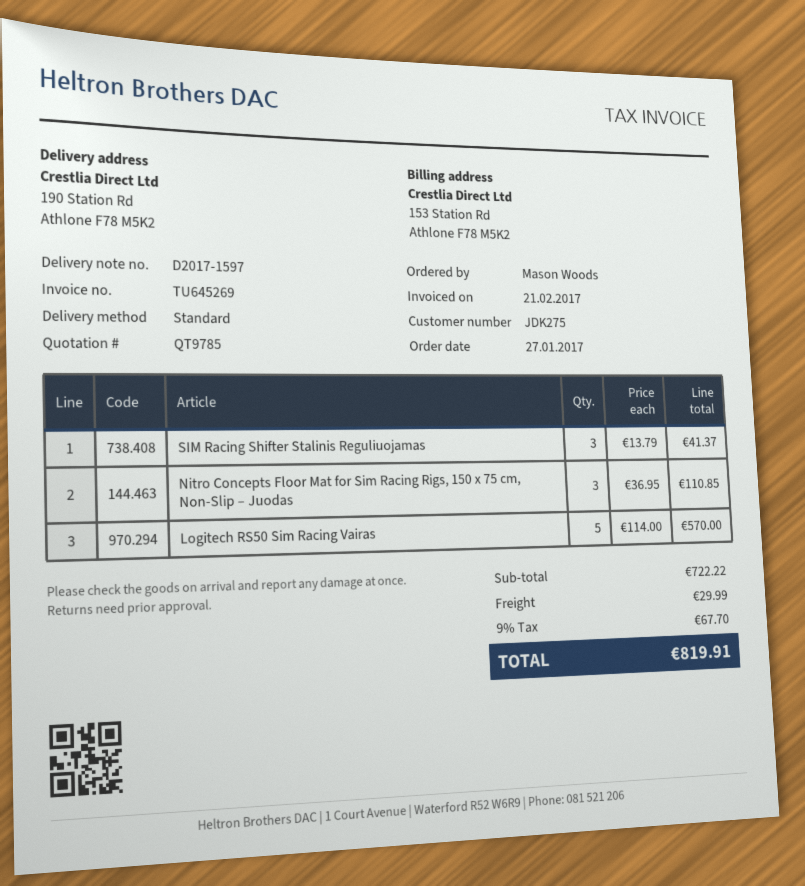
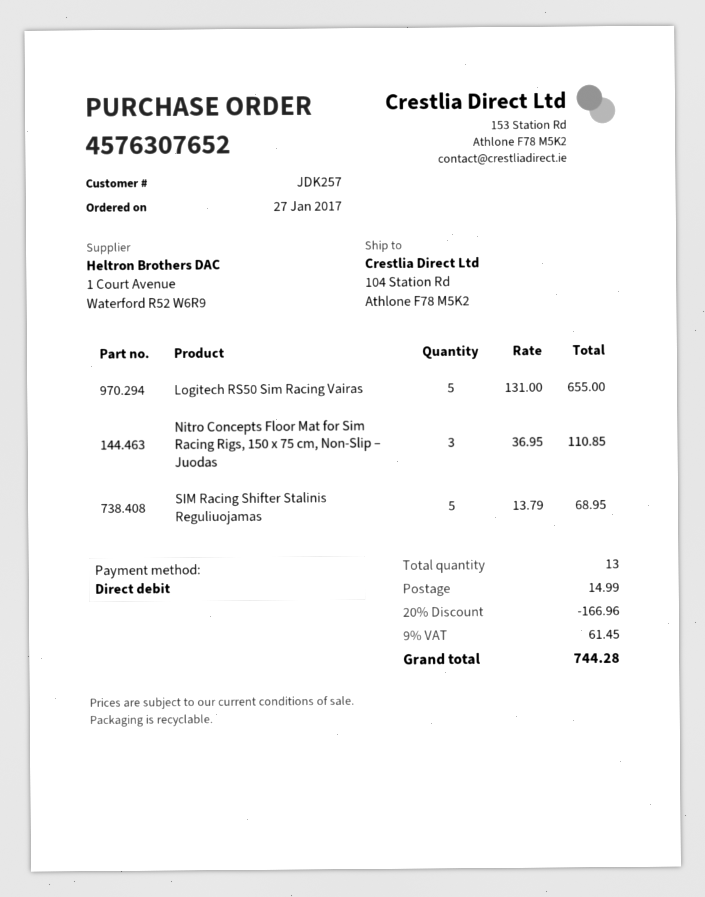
customer number: JDK275 -> JDK257
ship to: 190 Station Rd, Athlone F78 M5K2 -> 104 Station Rd, Athlone F78 M5K2
SIM Racing Shifter Stalinis Reguliuojamas: 3 x 13.79 = 41.37 -> 5 x 13.79 = 68.95
Logitech RS50 Sim Racing Vairas: 5 x 114.00 = 570.00 -> 5 x 131.00 = 655.00
discount: none -> 20% = 166.96
shipping: 29.99 -> 14.99
tax: 9% = 67.70 -> 9% = 61.45
total: 819.91 -> 744.28

